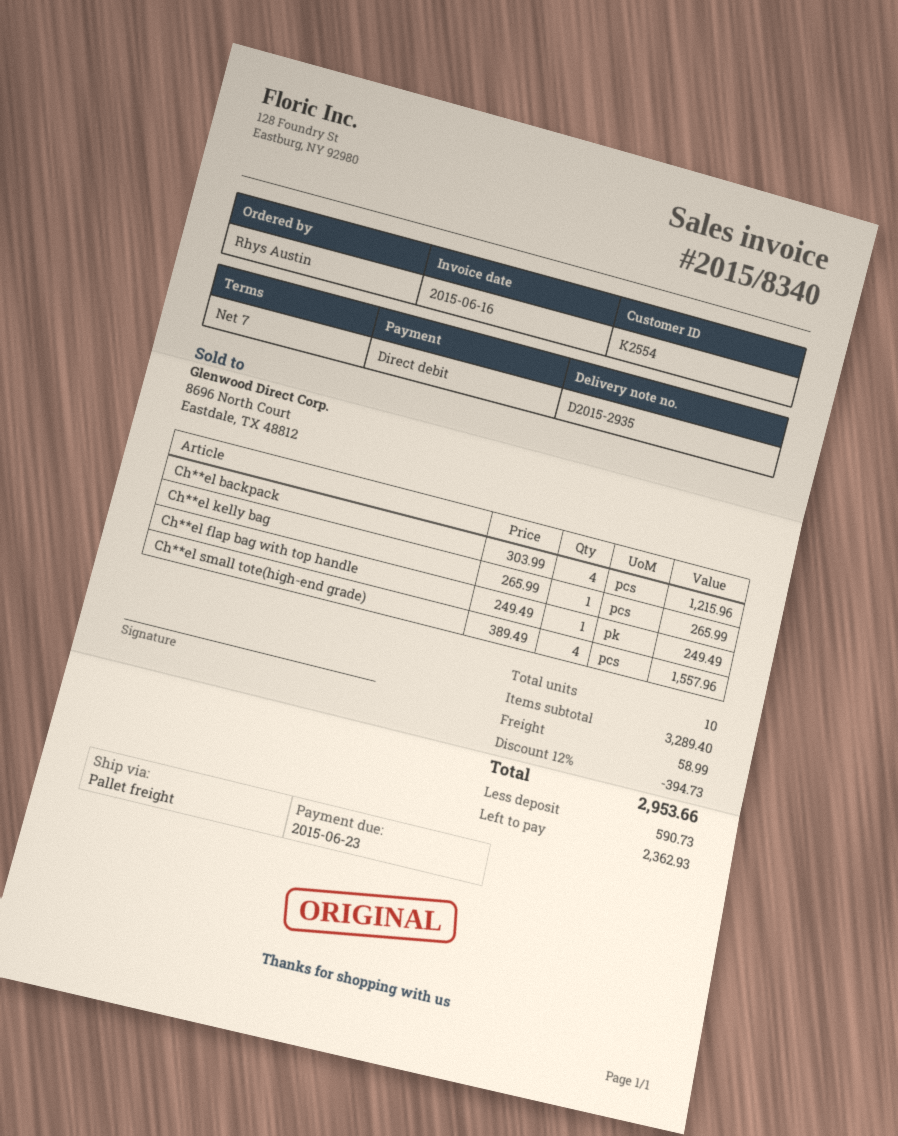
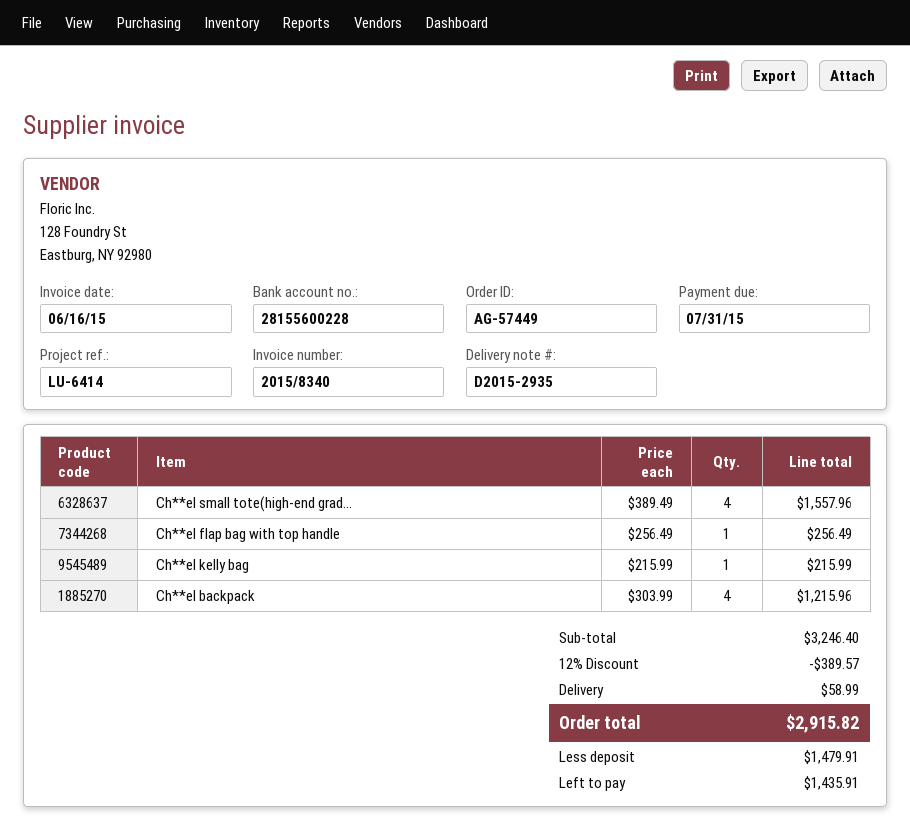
due date: 2015-06-23 -> 2015-07-31
Ch**el kelly bag: 1 x 265.99 = 265.99 -> 1 x 215.99 = 215.99
Ch**el flap bag with top handle: 1 x 249.49 = 249.49 -> 1 x 256.49 = 256.49
subtotal: 3289.40 -> 3246.40
discount: 12% = 394.73 -> 12% = 389.57
total: 2953.66 -> 2915.82
deposit: 590.73 -> 1479.91
balance: 2362.93 -> 1435.91

